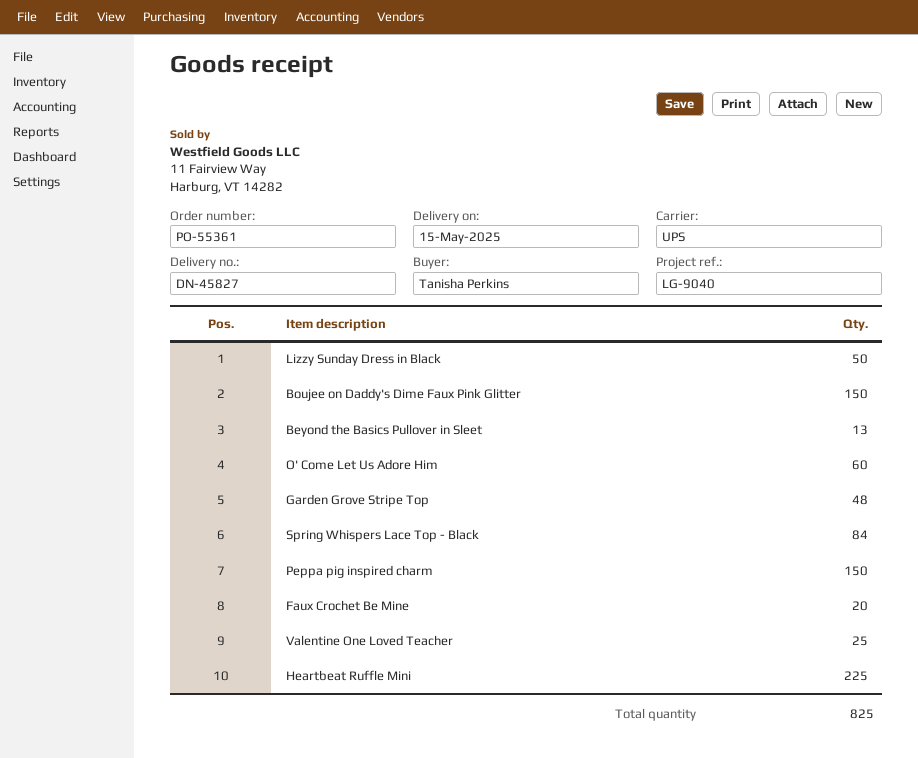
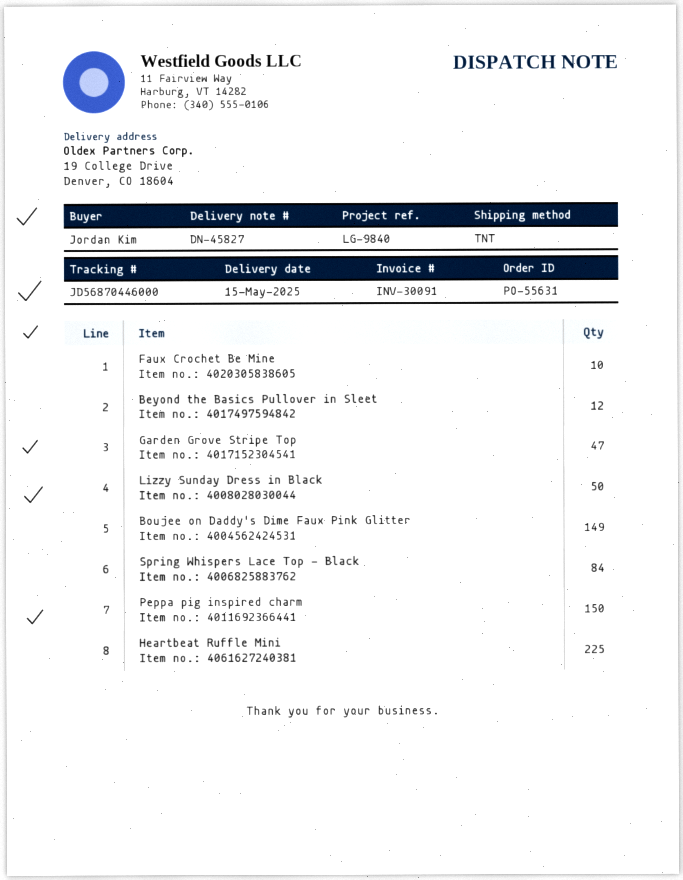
order number: PO-55361 -> PO-55631
reference: LG-9040 -> LG-9840
ordered by: Tanisha Perkins -> Jordan Kim
shipping method: UPS -> TNT
Boujee on Daddy's Dime Faux Pink Glitter: 150 -> 149
Beyond the Basics Pullover in Sleet: 13 -> 12
O' Come Let Us Adore Him: 60 -> none
Garden Grove Stripe Top: 48 -> 47
Faux Crochet Be Mine: 20 -> 10
Valentine One Loved Teacher: 25 -> none

